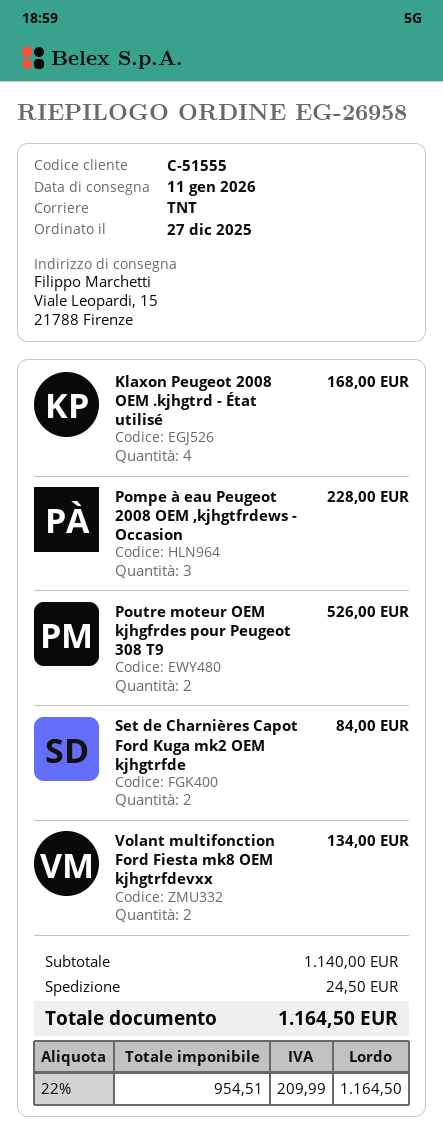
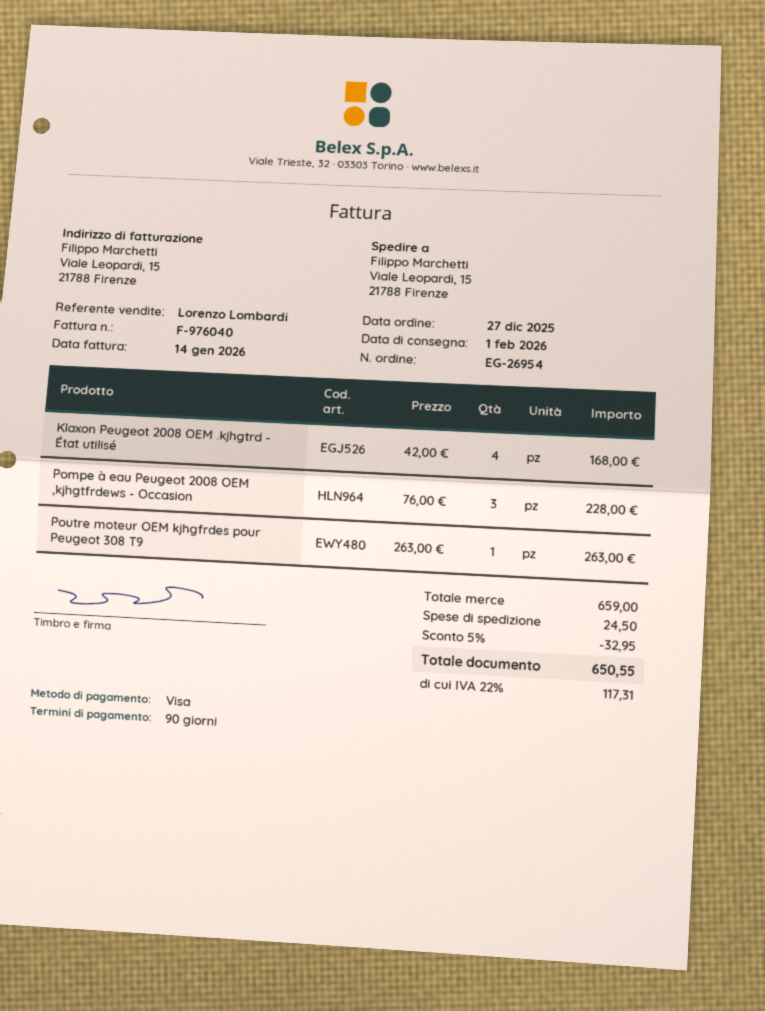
order number: EG-26958 -> EG-26954
delivery date: 2026-01-11 -> 2026-02-01
Poutre moteur OEM kjhgfrdes pour Peugeot 308 T9: 2 for 526.00 -> 1 for 263.00
Set de Charnières Capot Ford Kuga mk2 OEM kjhgtrfde: 2 for 84.00 -> none
Volant multifonction Ford Fiesta mk8 OEM kjhgtrfdevxx: 2 for 134.00 -> none
subtotal: 1140.00 -> 659.00
discount: none -> 5% = 32.95
tax: 22% = 209.99 -> 22% = 117.31
total: 1164.50 -> 650.55

